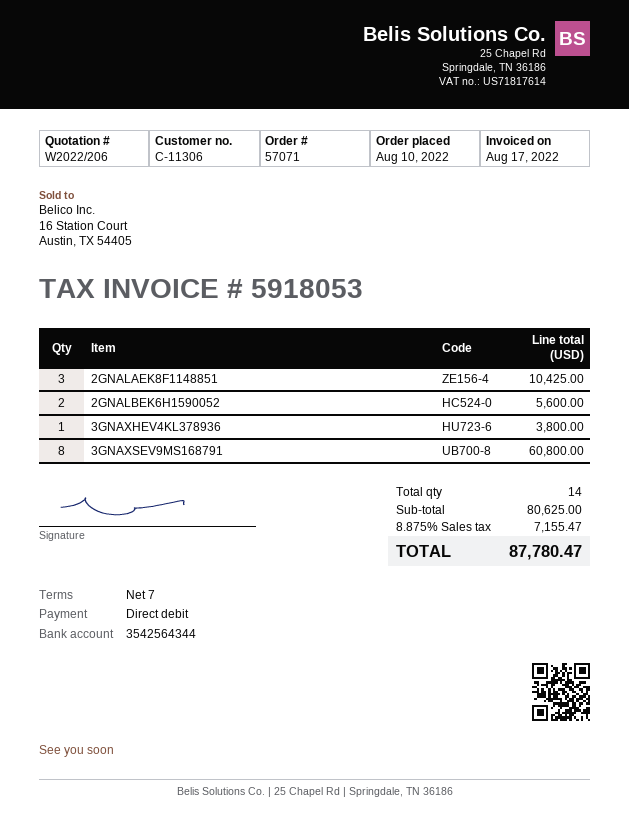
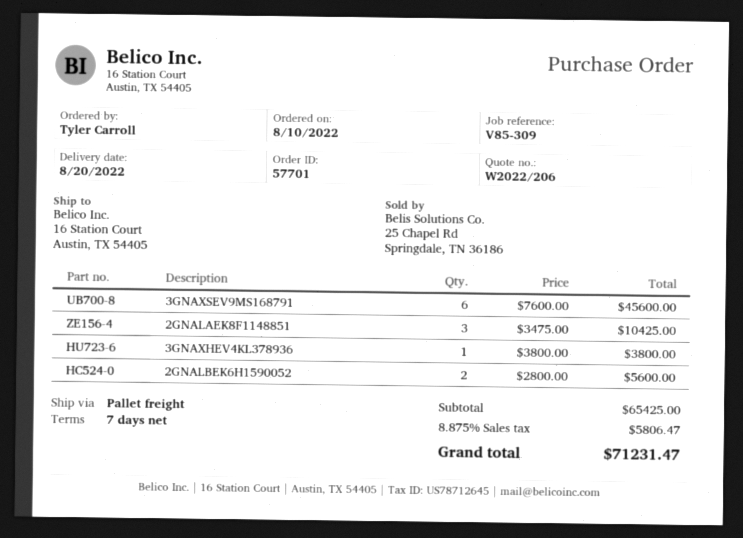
order number: 57071 -> 57701
3GNAXSEV9MS168791: 8 for 60800.00 -> 6 for 45600.00
subtotal: 80625.00 -> 65425.00
tax: 8.875% = 7155.47 -> 8.875% = 5806.47
total: 87780.47 -> 71231.47

